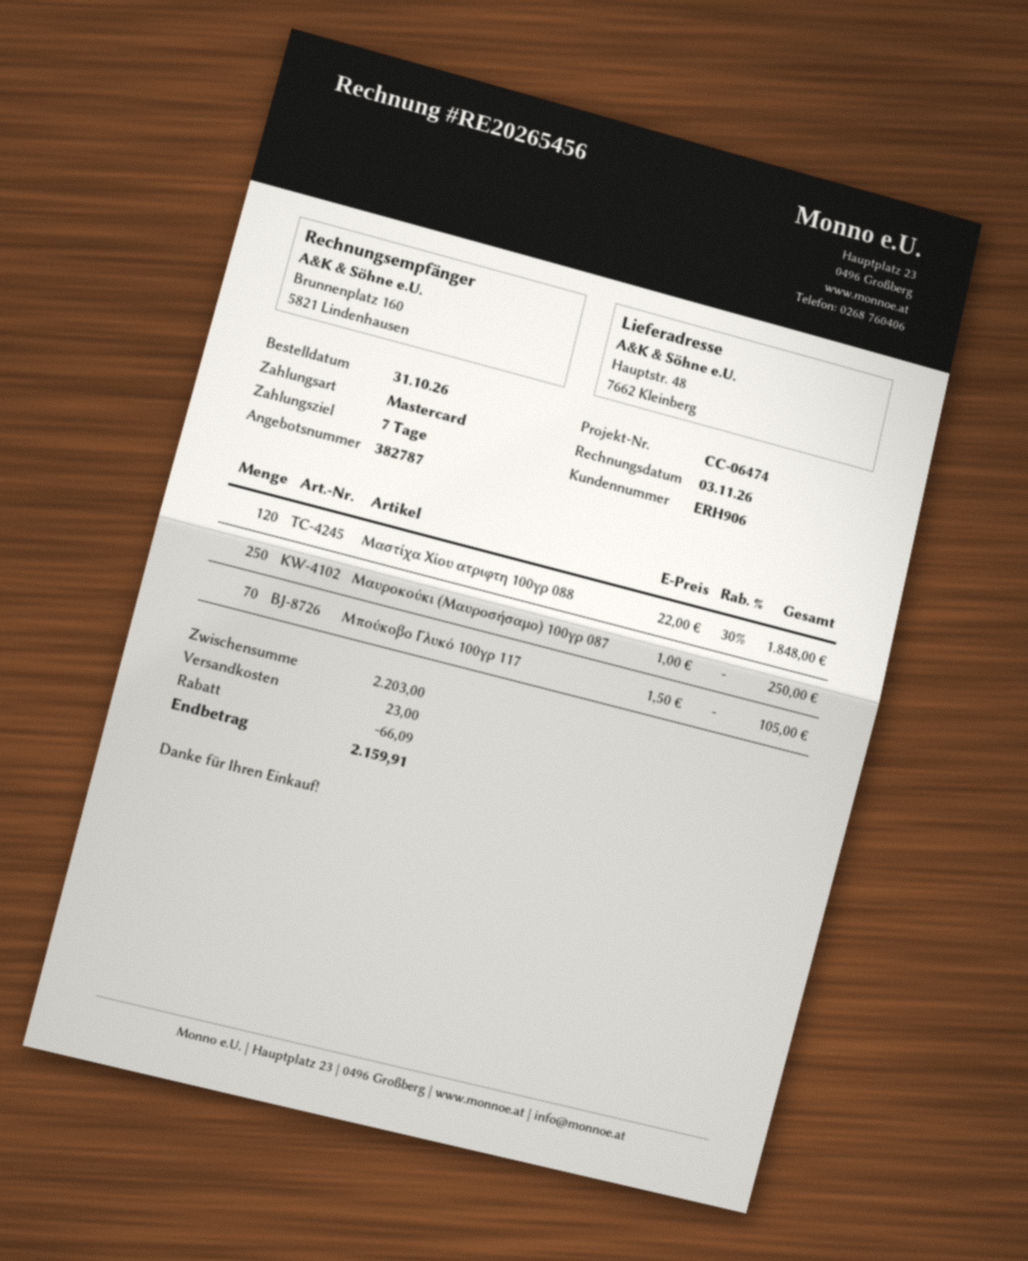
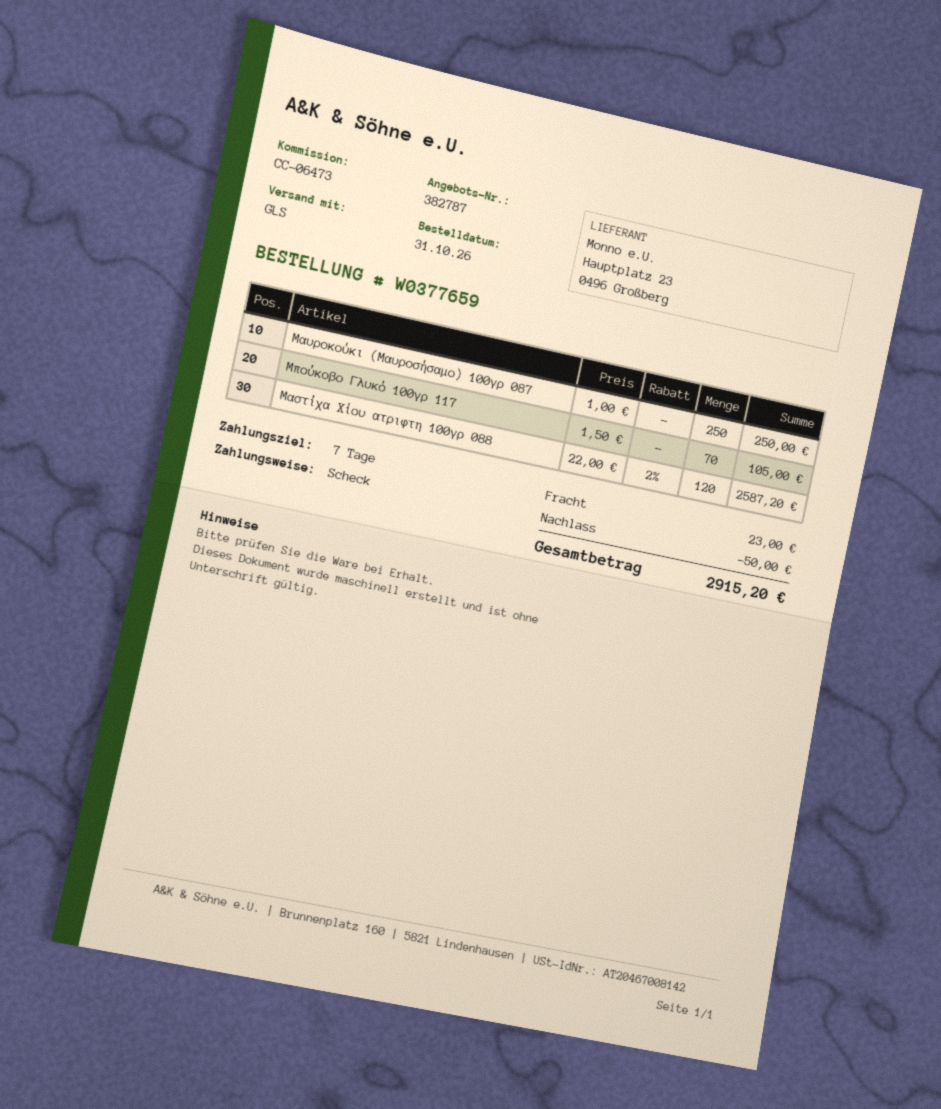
reference: CC-06474 -> CC-06473
payment method: Mastercard -> cheque
Μαστίχα Χίου ατριφτη 100γρ 088: 120 x 22.00 - 30% = 1848.00 -> 120 x 22.00 - 2% = 2587.20
discount: 66.09 -> 50.00
total: 2159.91 -> 2915.20

